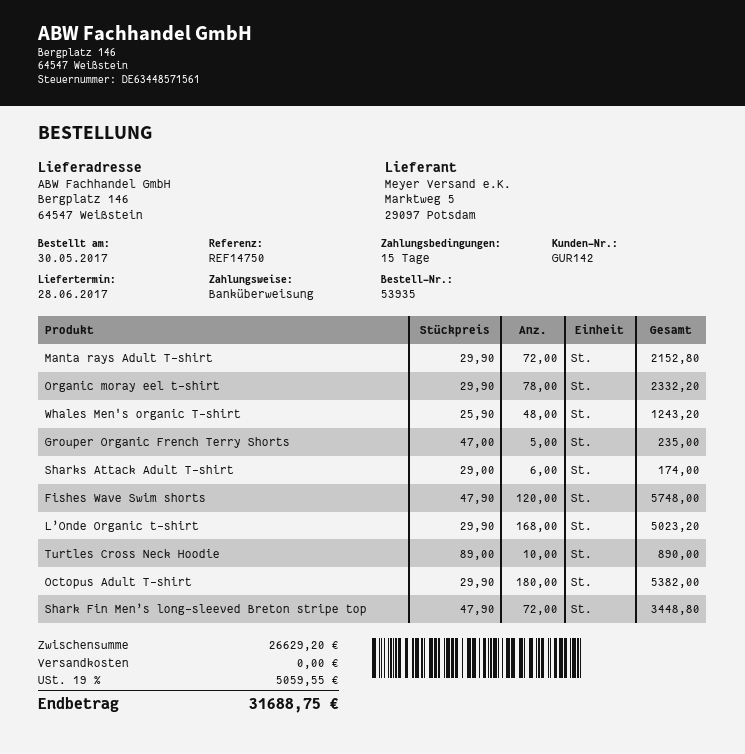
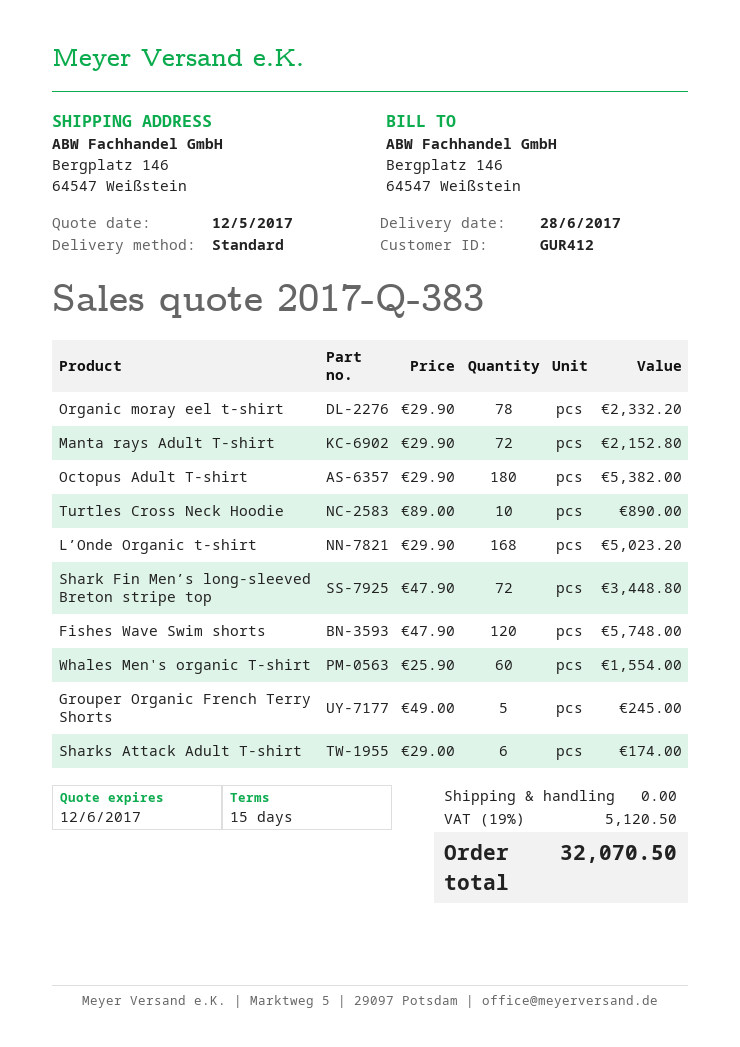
customer number: GUR142 -> GUR412
Whales Men's organic T-shirt: 48 x 25.90 = 1243.20 -> 60 x 25.90 = 1554.00
Grouper Organic French Terry Shorts: 5 x 47.00 = 235.00 -> 5 x 49.00 = 245.00
tax: 19% = 5059.55 -> 19% = 5120.50
total: 31688.75 -> 32070.50

